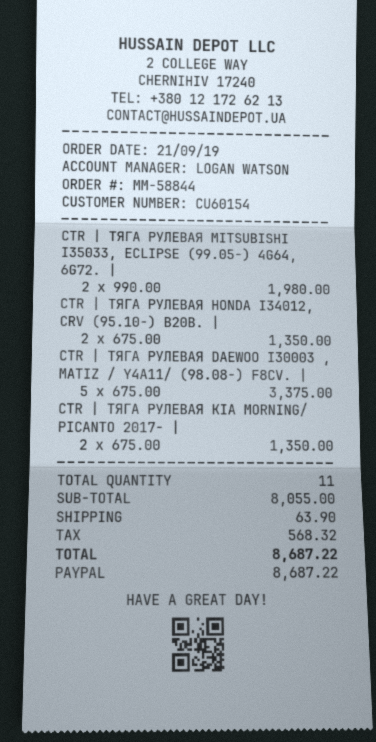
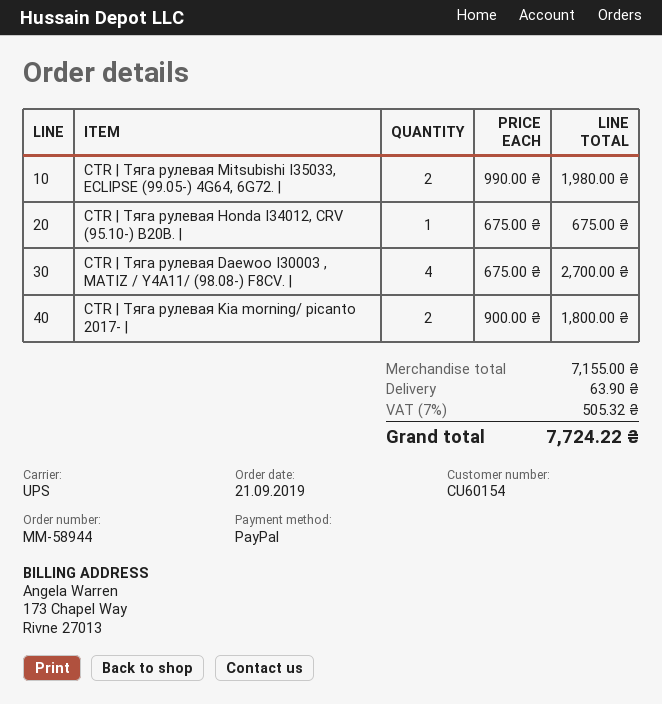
order number: MM-58844 -> MM-58944
CTR | ТЯГА РУЛЕВАЯ HONDA I34012, CRV (95.10-) B20B. |: 2 x 675.00 = 1350.00 -> 1 x 675.00 = 675.00
CTR | ТЯГА РУЛЕВАЯ DAEWOO I30003 , MATIZ / Y4A11/ (98.08-) F8CV. |: 5 x 675.00 = 3375.00 -> 4 x 675.00 = 2700.00
CTR | ТЯГА РУЛЕВАЯ KIA MORNING/ PICANTO 2017- |: 2 x 675.00 = 1350.00 -> 2 x 900.00 = 1800.00
subtotal: 8055.00 -> 7155.00
tax: 568.32 -> 505.32
total: 8687.22 -> 7724.22

